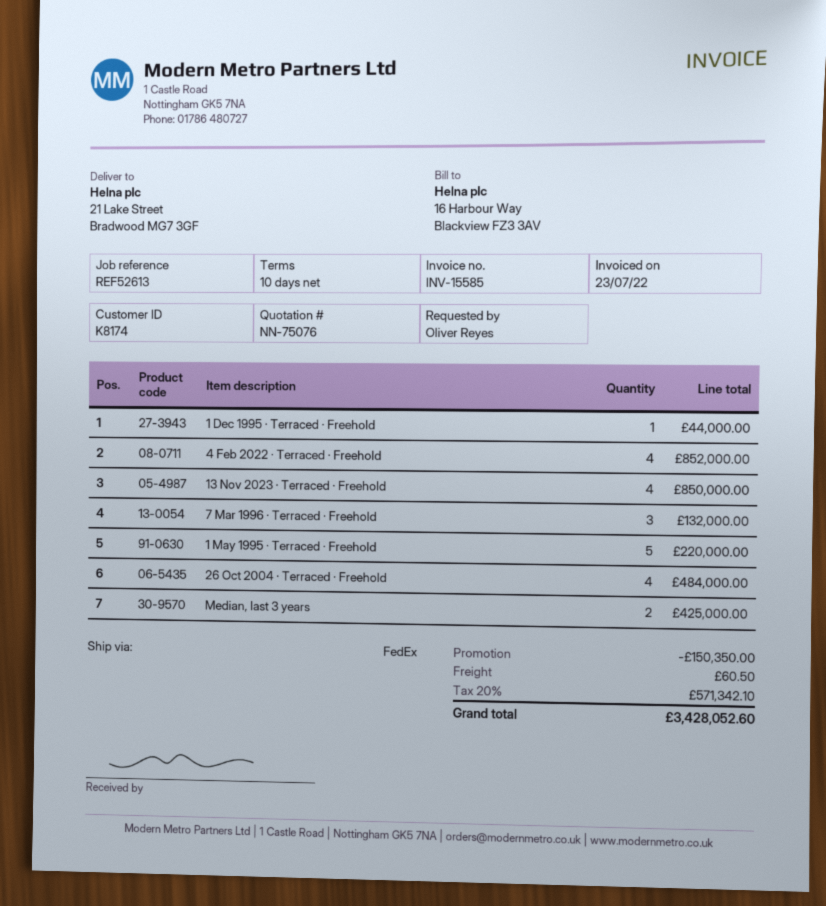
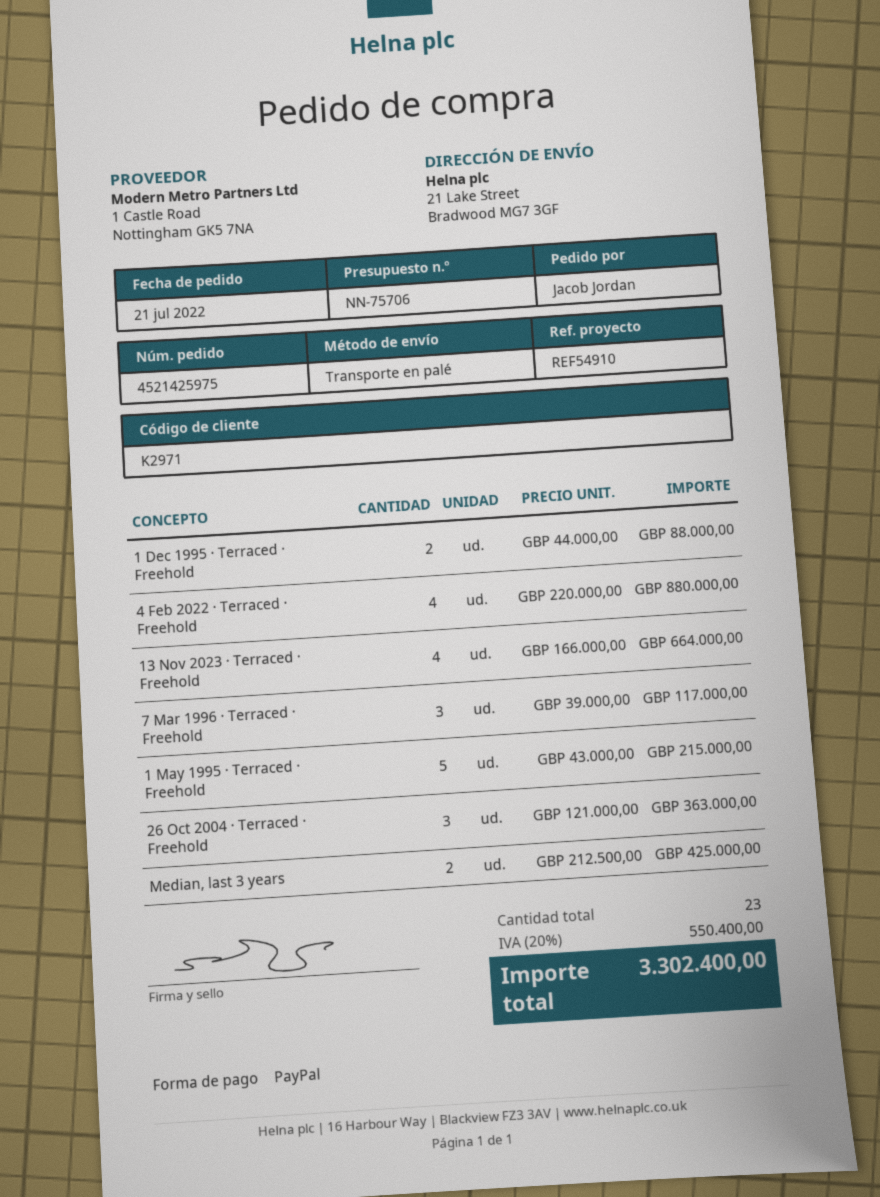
quote number: NN-75076 -> NN-75706
customer number: K8174 -> K2971
reference: REF52613 -> REF54910
ordered by: Oliver Reyes -> Jacob Jordan
shipping method: FedEx -> pallet freight
1 Dec 1995 · Terraced · Freehold: 1 for 44000.00 -> 2 for 88000.00
4 Feb 2022 · Terraced · Freehold: 4 for 852000.00 -> 4 for 880000.00
13 Nov 2023 · Terraced · Freehold: 4 for 850000.00 -> 4 for 664000.00
7 Mar 1996 · Terraced · Freehold: 3 for 132000.00 -> 3 for 117000.00
1 May 1995 · Terraced · Freehold: 5 for 220000.00 -> 5 for 215000.00
26 Oct 2004 · Terraced · Freehold: 4 for 484000.00 -> 3 for 363000.00
discount: 150350.00 -> none
shipping: 60.50 -> none
tax: 20% = 571342.10 -> 20% = 550400.00
total: 3428052.60 -> 3302400.00

